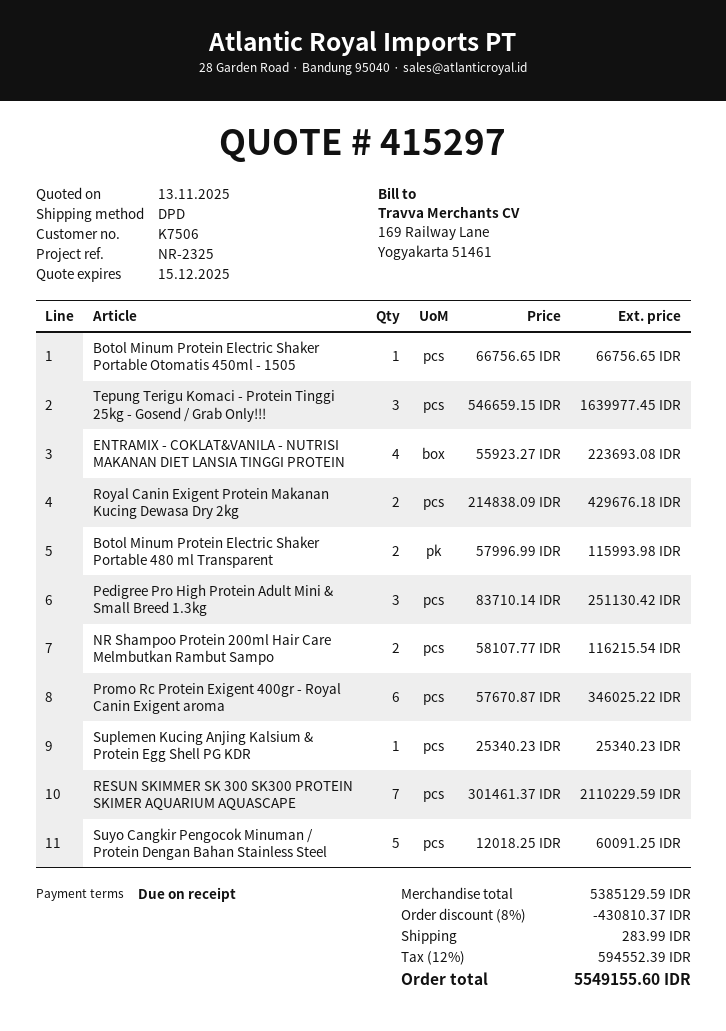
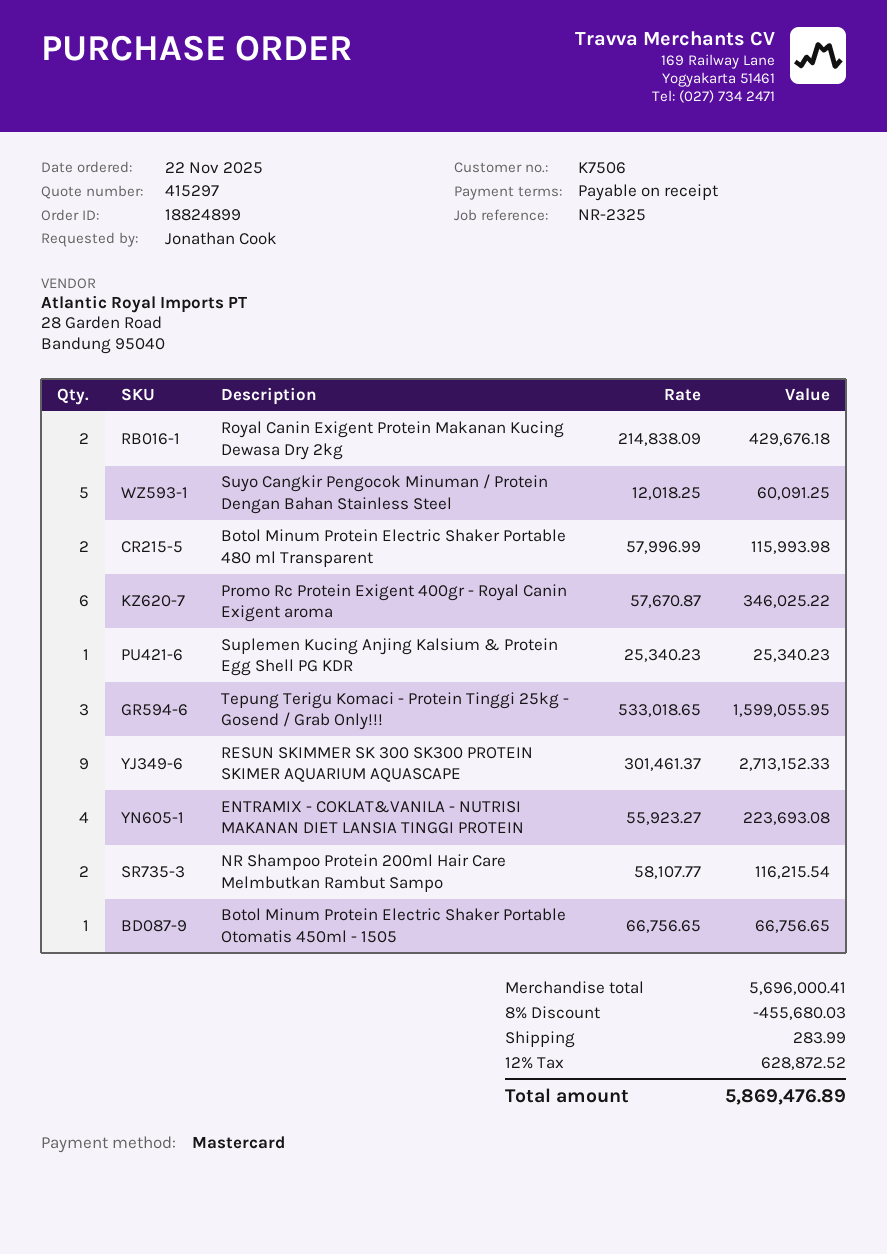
Tepung Terigu Komaci - Protein Tinggi 25kg - Gosend / Grab Only!!!: 3 x 546659.15 = 1639977.45 -> 3 x 533018.65 = 1599055.95
Pedigree Pro High Protein Adult Mini & Small Breed 1.3kg: 3 x 83710.14 = 251130.42 -> none
RESUN SKIMMER SK 300 SK300 PROTEIN SKIMER AQUARIUM AQUASCAPE: 7 x 301461.37 = 2110229.59 -> 9 x 301461.37 = 2713152.33
subtotal: 5385129.59 -> 5696000.41
discount: 8% = 430810.37 -> 8% = 455680.03
tax: 12% = 594552.39 -> 12% = 628872.52
total: 5549155.60 -> 5869476.89

